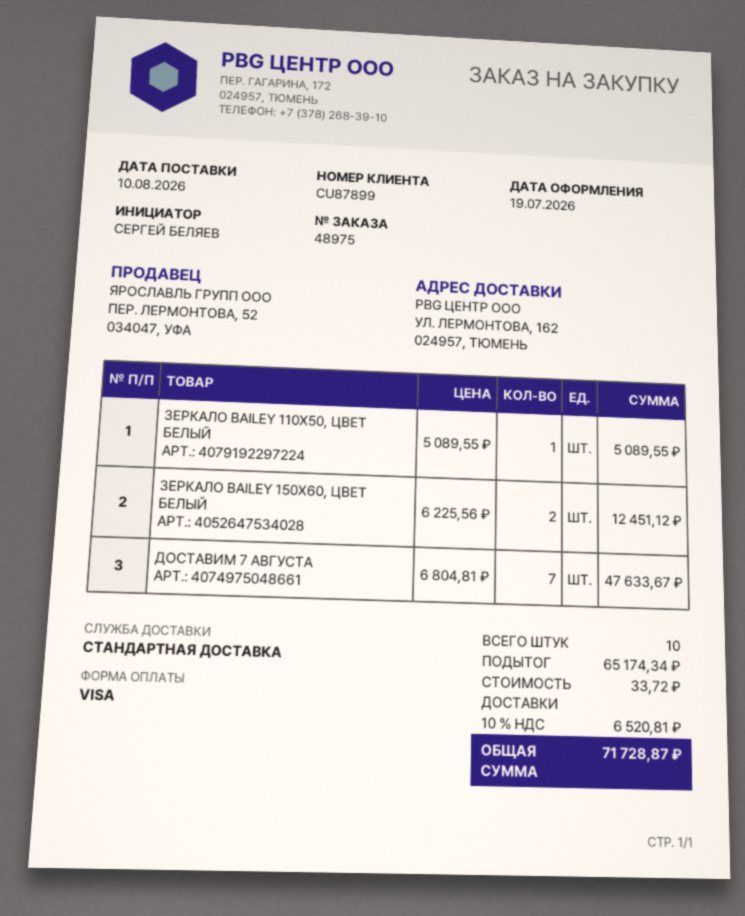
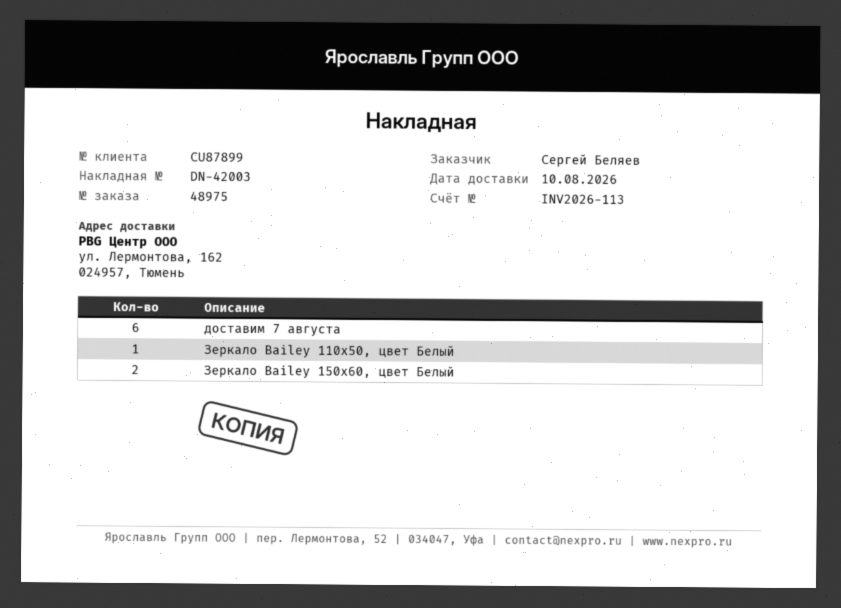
ДОСТАВИМ 7 АВГУСТА: 7 -> 6

